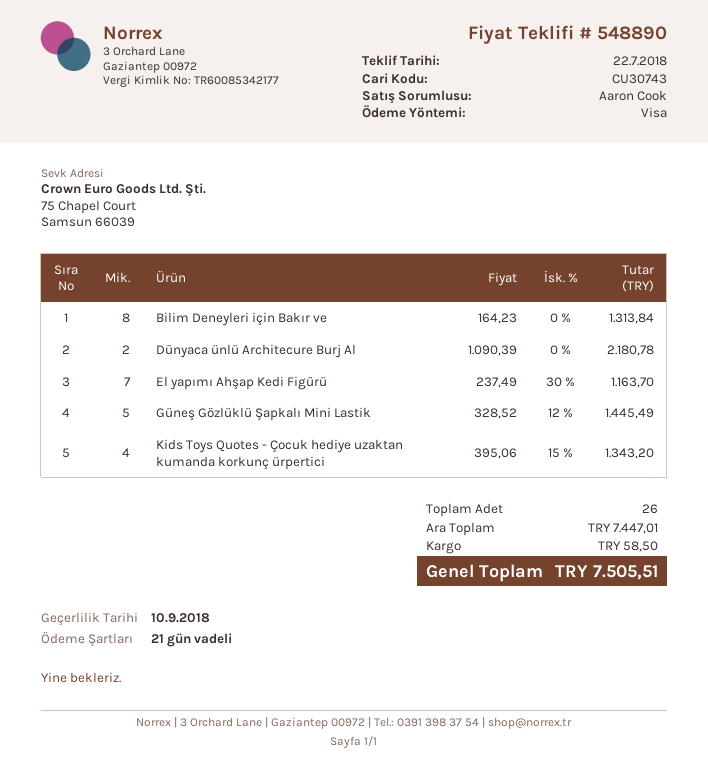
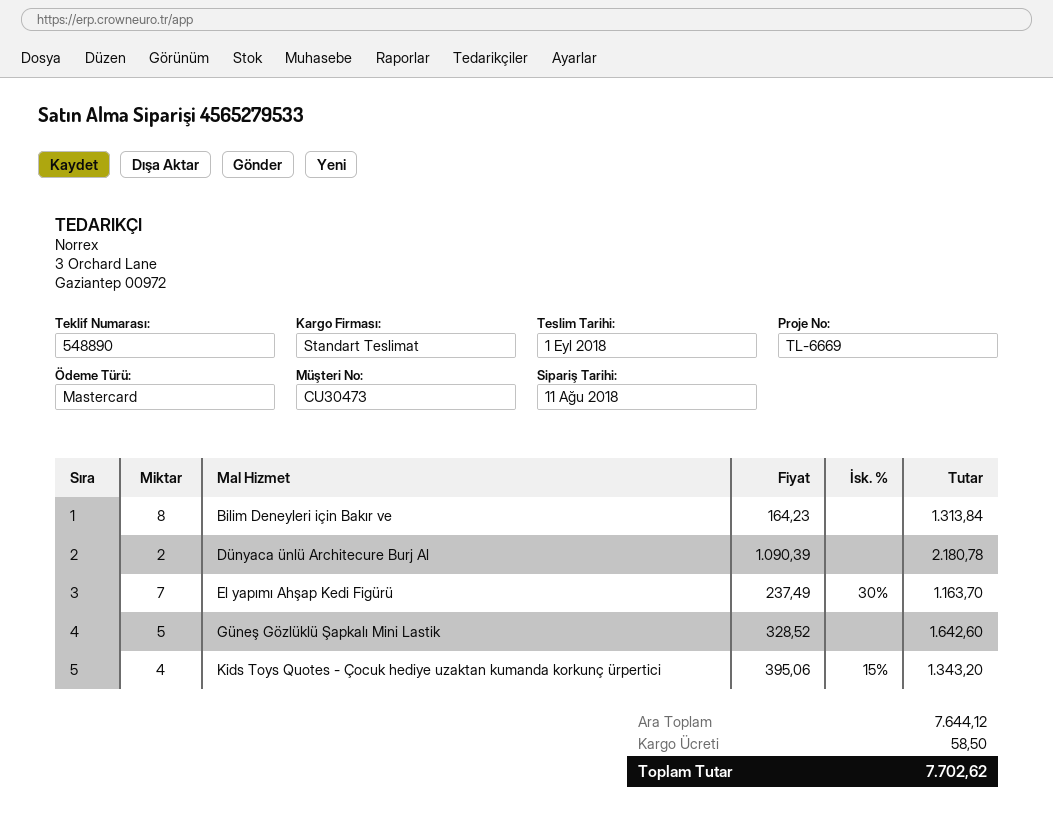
customer number: CU30743 -> CU30473
payment method: Visa -> Mastercard
Güneş Gözlüklü Şapkalı Mini Lastik: 5 x 328.52 - 12% = 1445.49 -> 5 x 328.52 = 1642.60
subtotal: 7447.01 -> 7644.12
total: 7505.51 -> 7702.62

